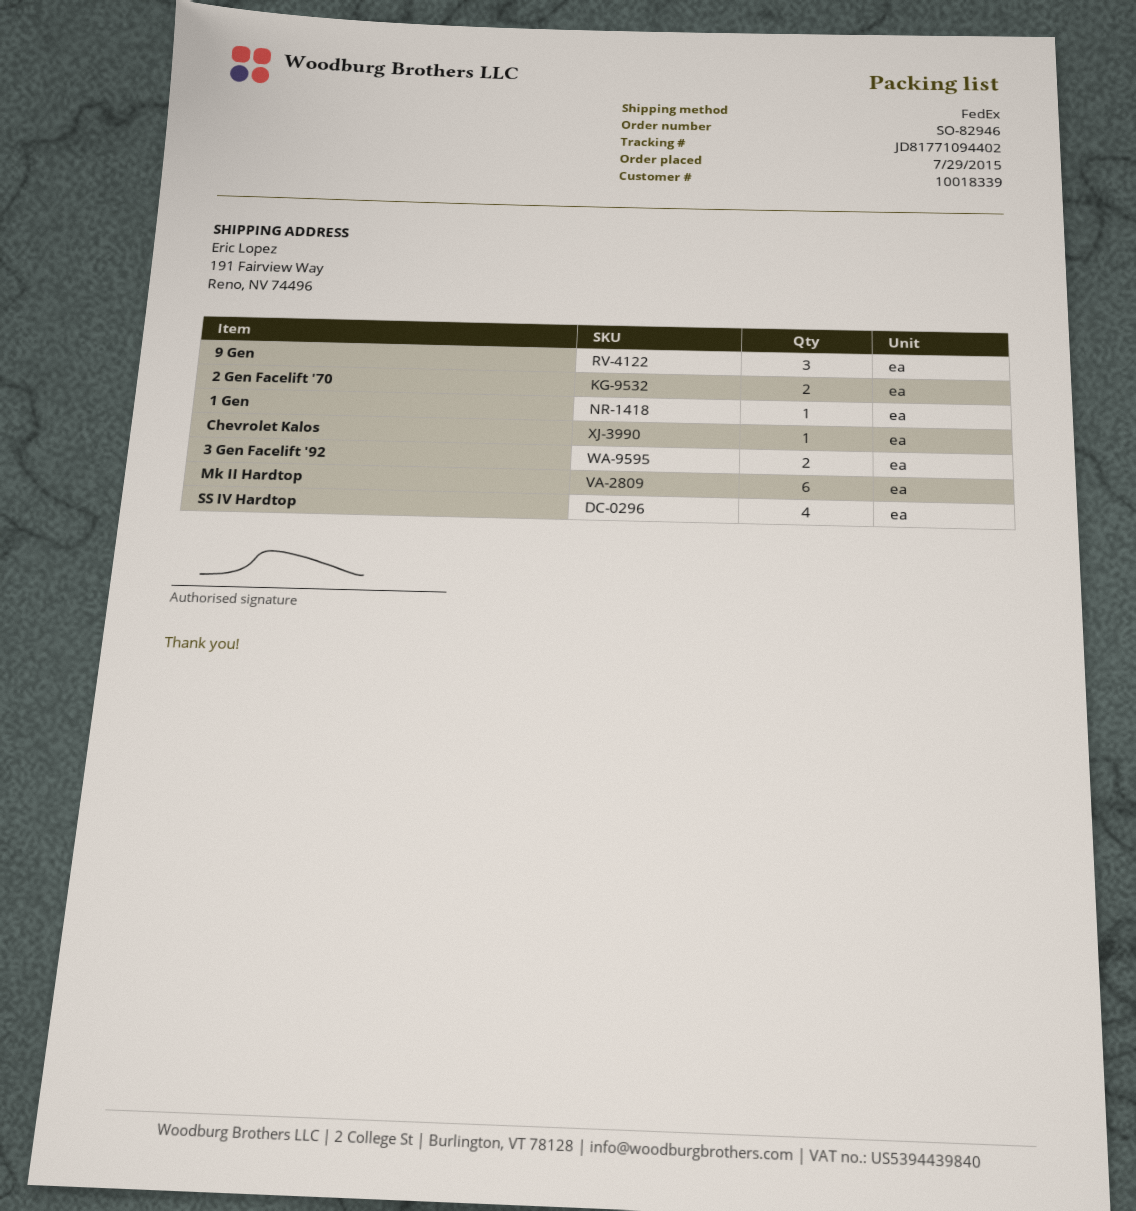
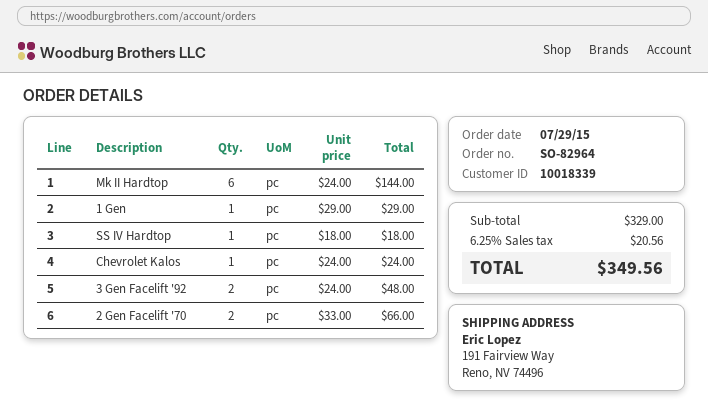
order number: SO-82946 -> SO-82964
9 Gen: 3 -> none
SS IV Hardtop: 4 -> 1

